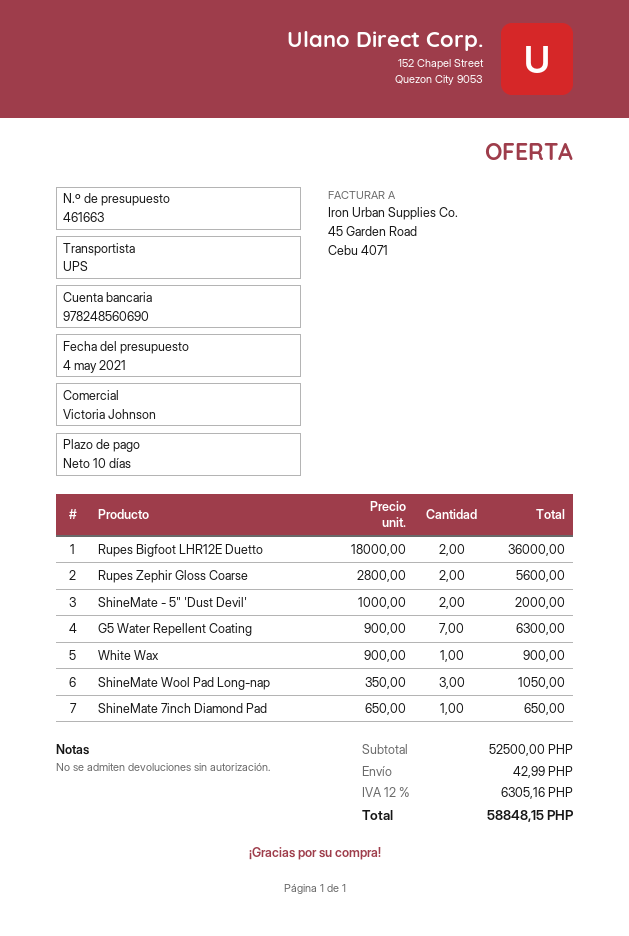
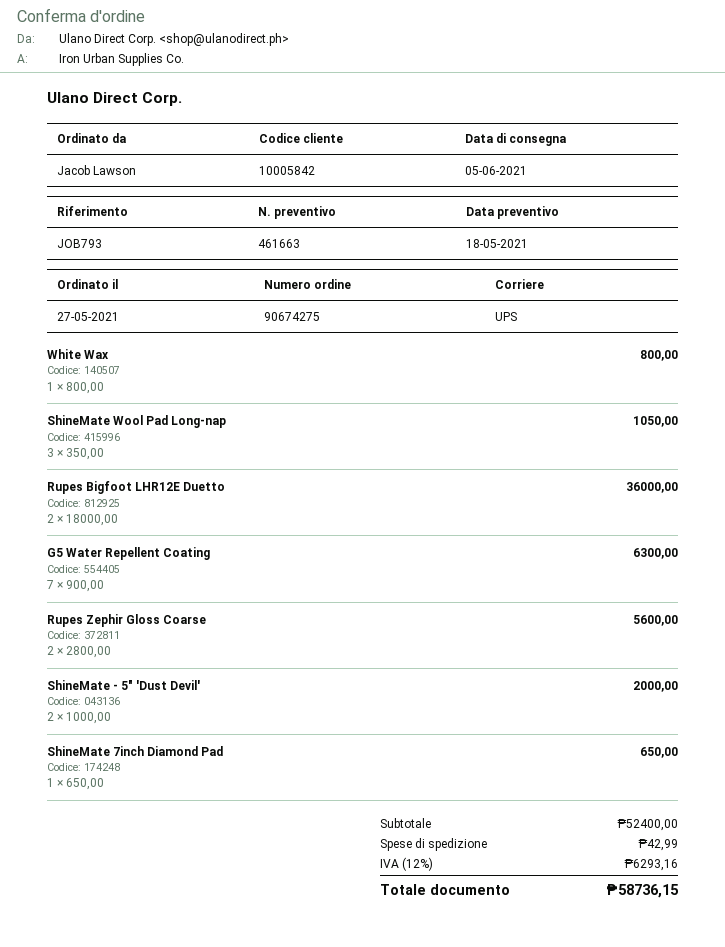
quote date: 2021-05-04 -> 2021-05-18
White Wax: 1 x 900.00 = 900.00 -> 1 x 800.00 = 800.00
subtotal: 52500.00 -> 52400.00
tax: 12% = 6305.16 -> 12% = 6293.16
total: 58848.15 -> 58736.15

